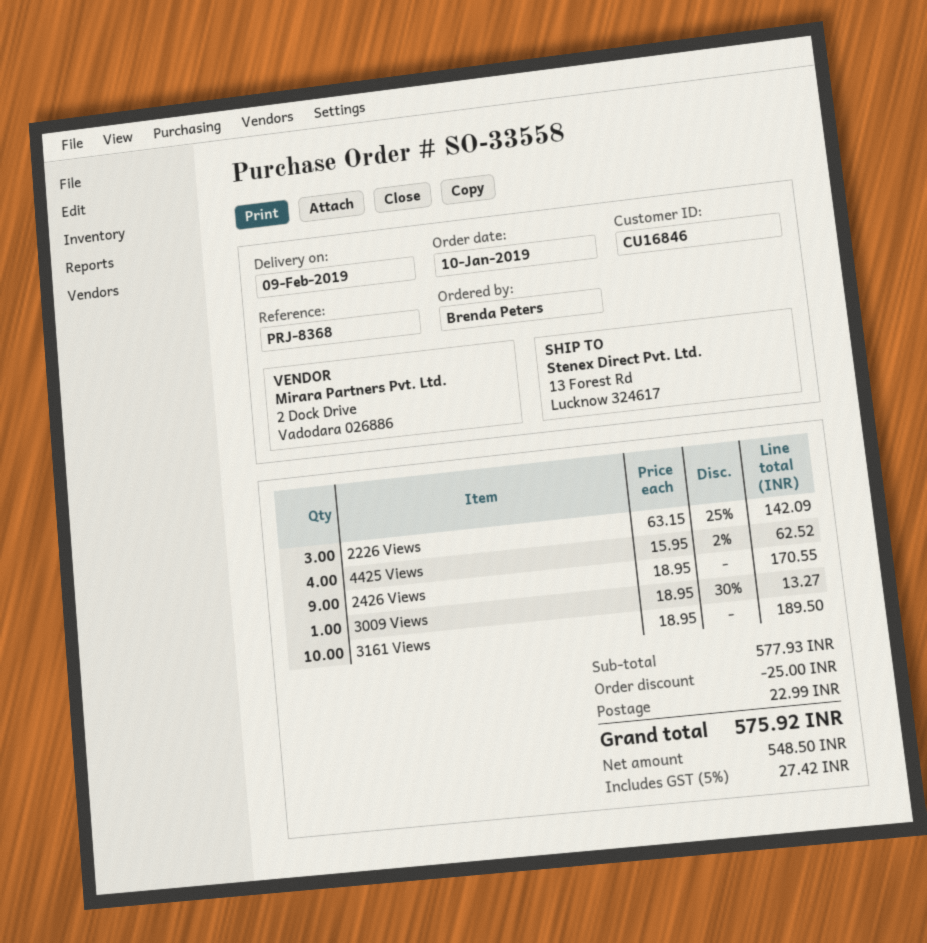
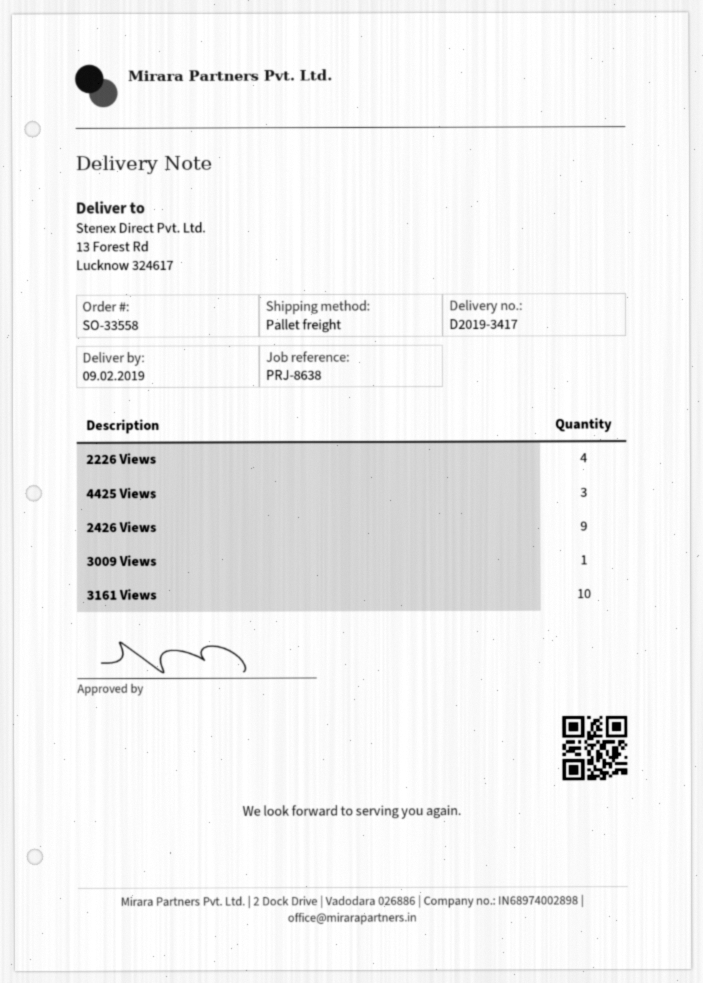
reference: PRJ-8368 -> PRJ-8638
2226 Views: 3 -> 4
4425 Views: 4 -> 3

